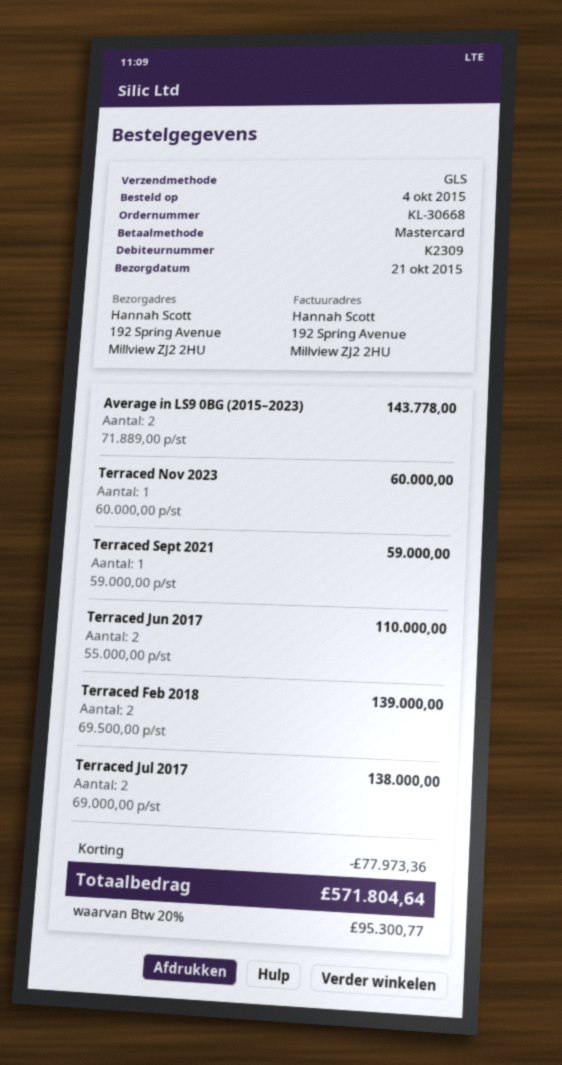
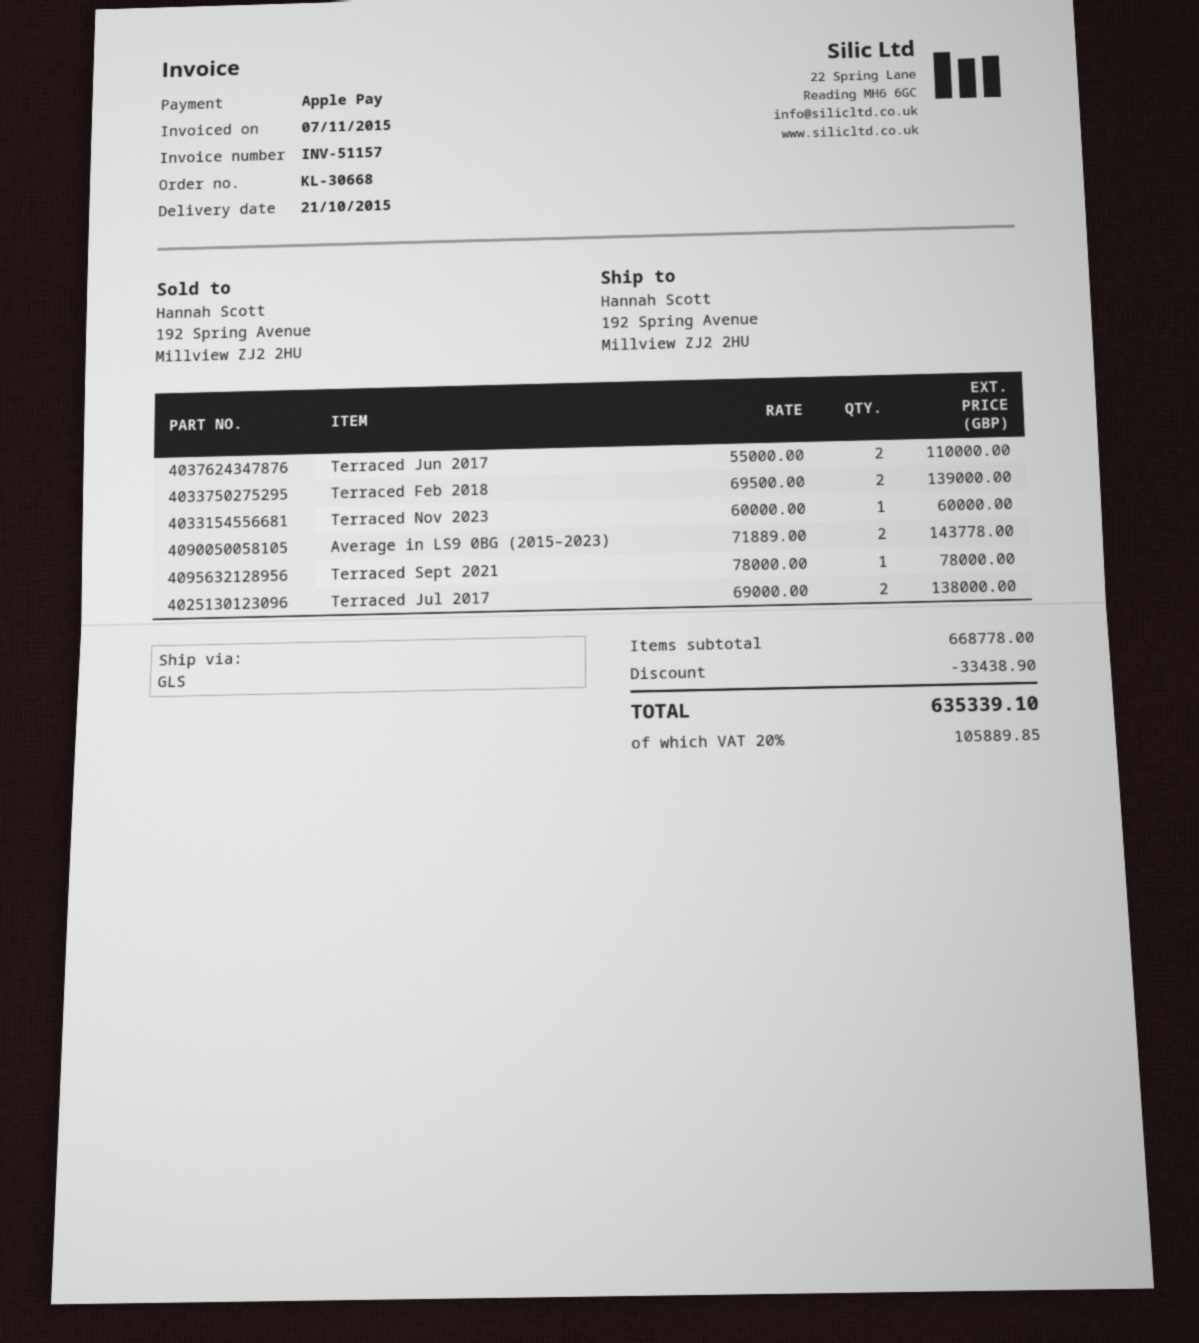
payment method: Mastercard -> Apple Pay
Terraced Sept 2021: 1 x 59000.00 = 59000.00 -> 1 x 78000.00 = 78000.00
discount: 77973.36 -> 33438.90
tax: 20% = 95300.77 -> 20% = 105889.85
total: 571804.64 -> 635339.10

